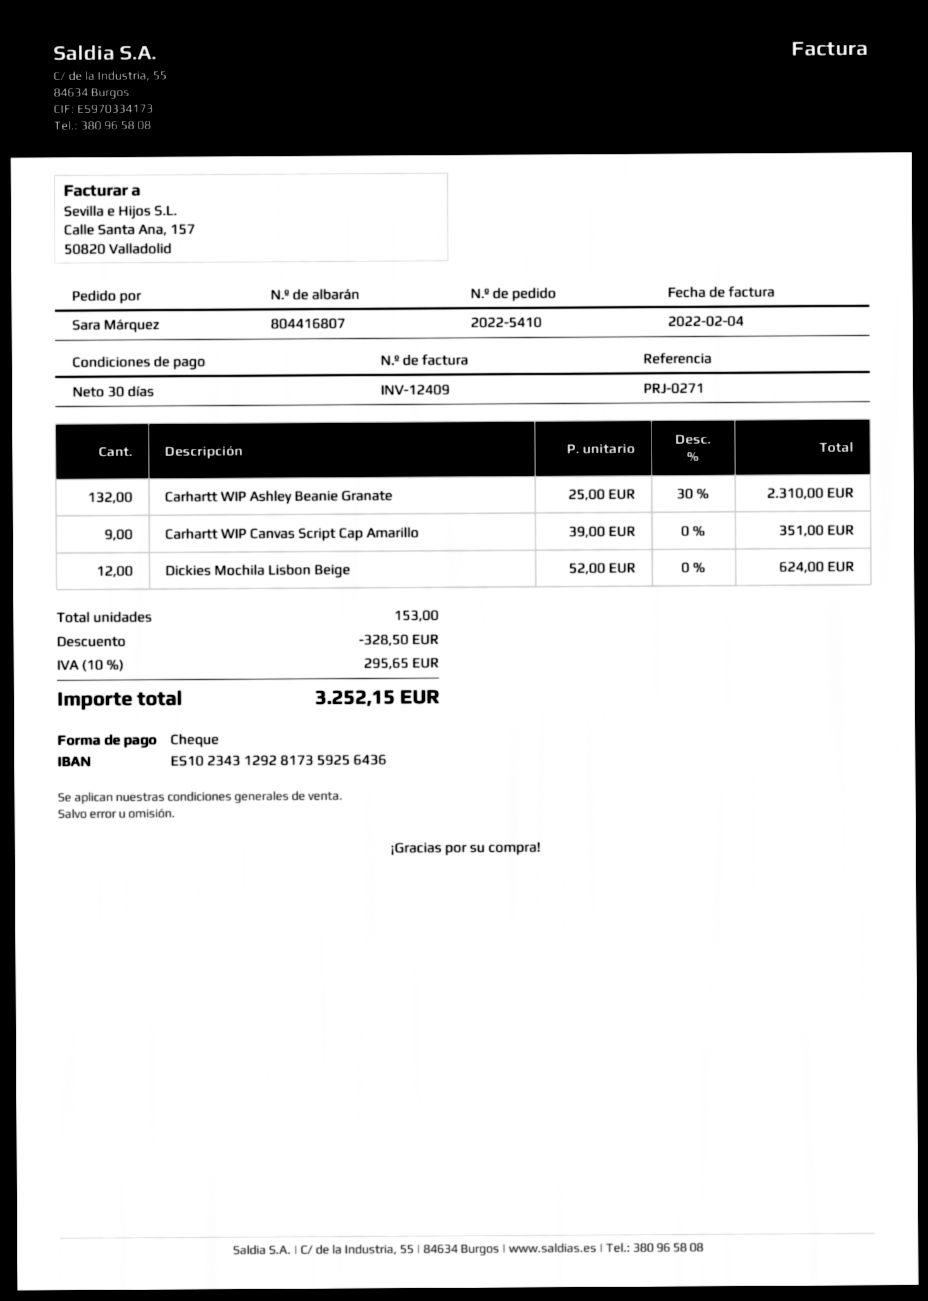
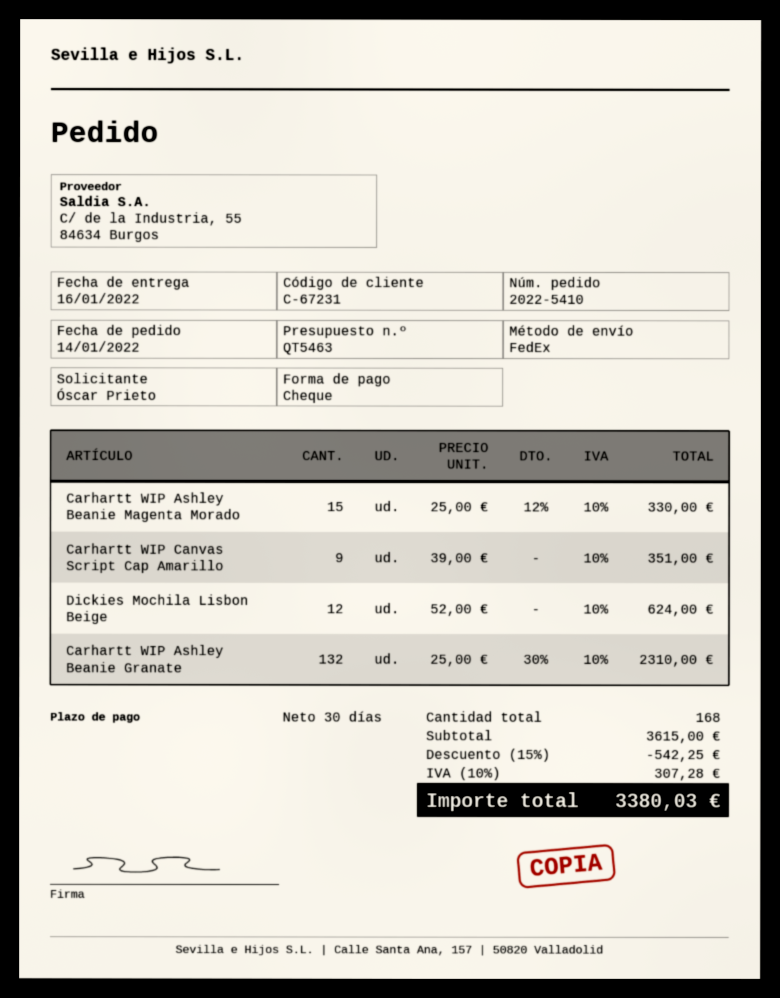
ordered by: Sara Márquez -> Óscar Prieto
Carhartt WIP Ashley Beanie Magenta Morado: none -> 15 x 25.00 - 12% = 330.00
total quantity: 153 -> 168
discount: 328.50 -> 542.25
tax: 10% = 295.65 -> 10% = 307.28
total: 3252.15 -> 3380.03

